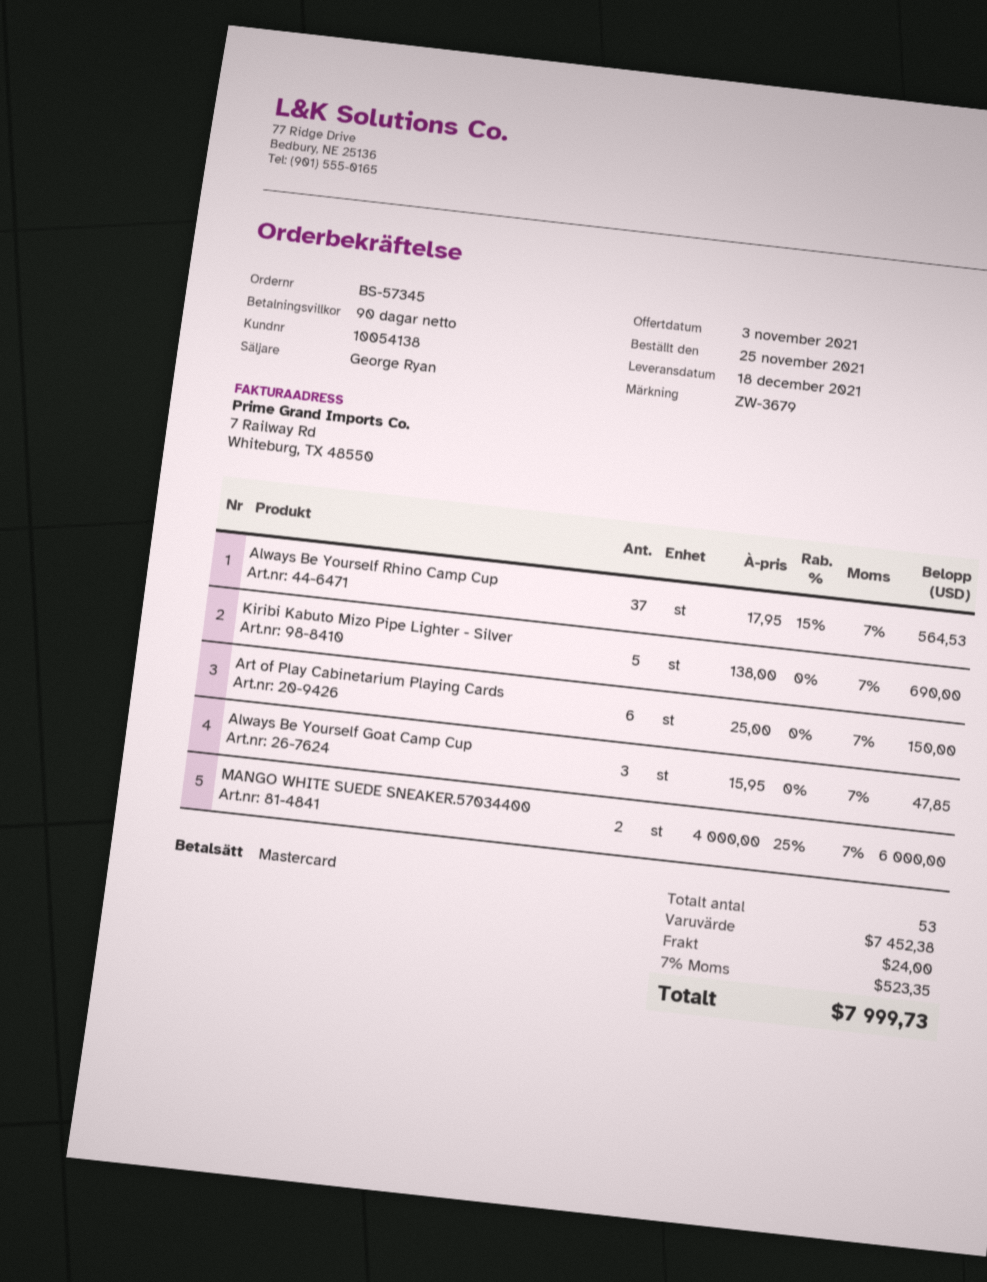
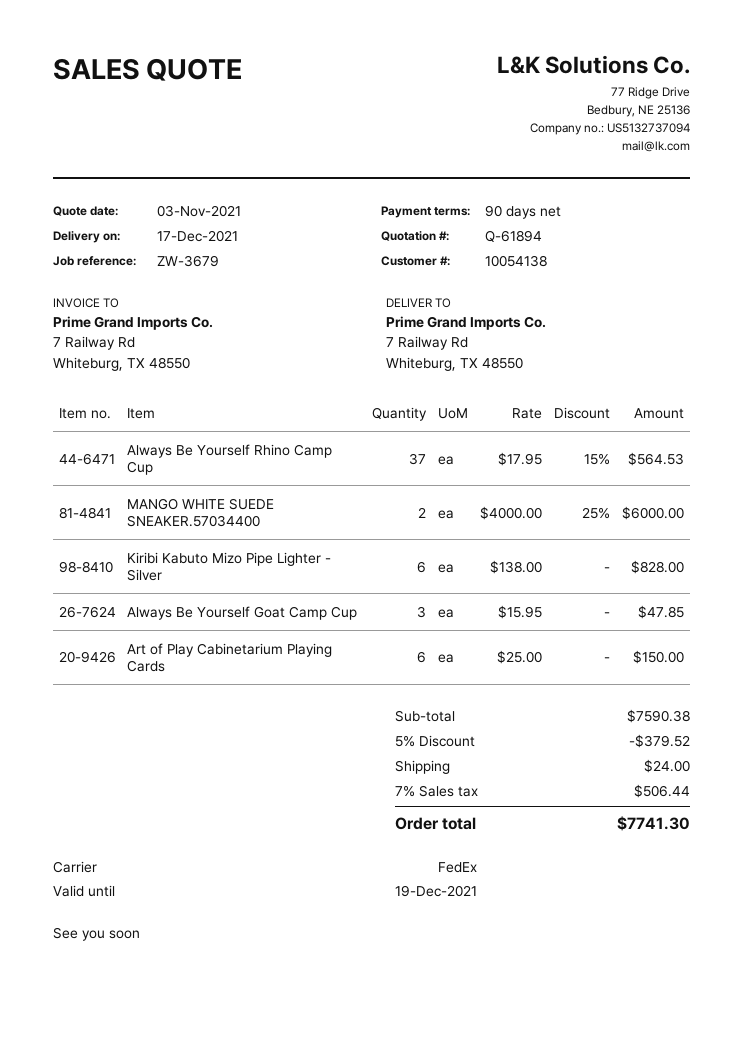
delivery date: 2021-12-18 -> 2021-12-17
Kiribi Kabuto Mizo Pipe Lighter - Silver: 5 x 138.00 = 690.00 -> 6 x 138.00 = 828.00
subtotal: 7452.38 -> 7590.38
discount: none -> 5% = 379.52
tax: 7% = 523.35 -> 7% = 506.44
total: 7999.73 -> 7741.30

